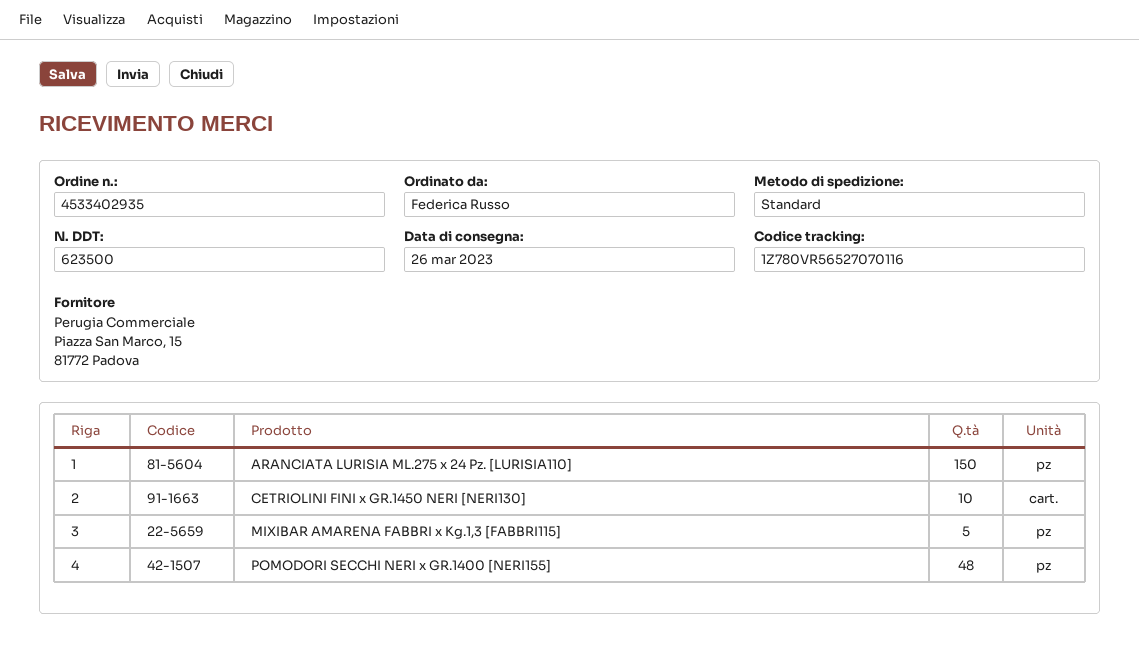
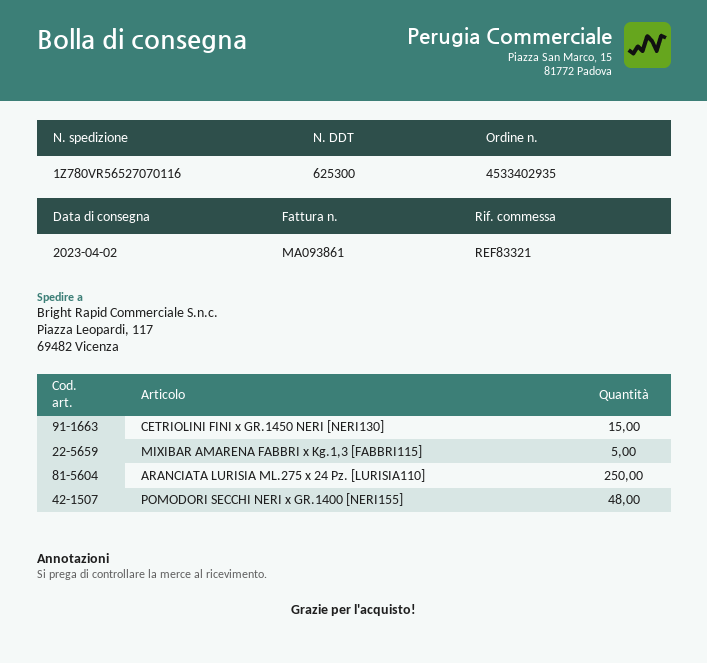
delivery note number: 623500 -> 625300
delivery date: 2023-03-26 -> 2023-04-02
ARANCIATA LURISIA ML.275 x 24 Pz. [LURISIA110]: 150 -> 250
CETRIOLINI FINI x GR.1450 NERI [NERI130]: 10 -> 15

